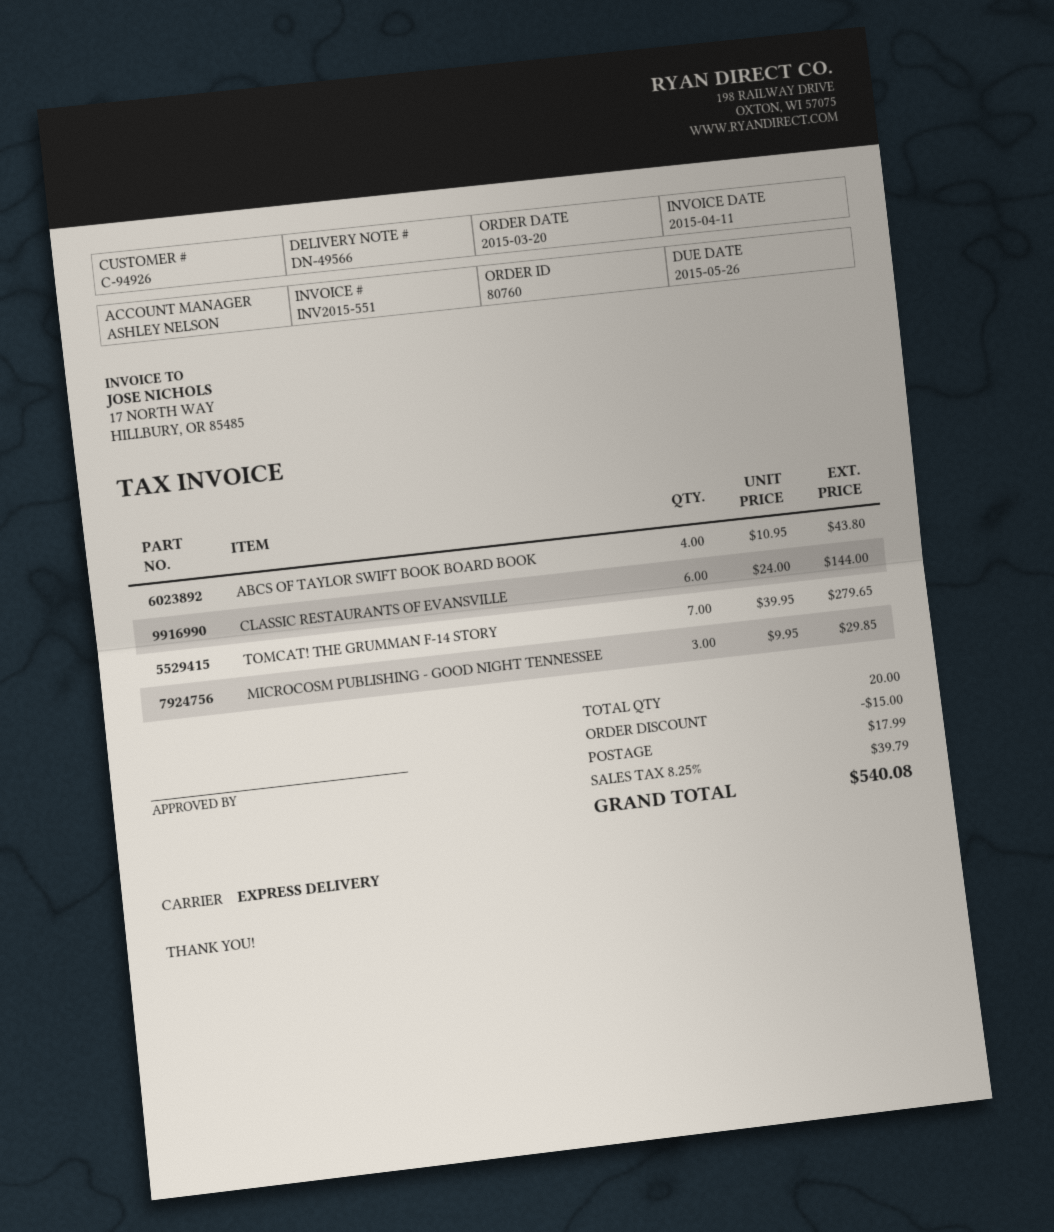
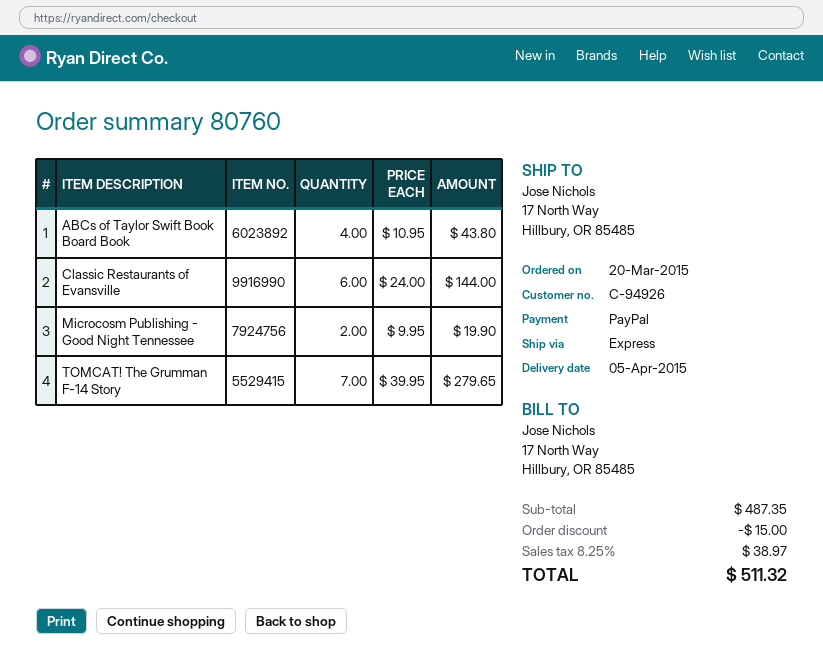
MICROCOSM PUBLISHING - GOOD NIGHT TENNESSEE: 3 x 9.95 = 29.85 -> 2 x 9.95 = 19.90
shipping: 17.99 -> none
tax: 8.25% = 39.79 -> 8.25% = 38.97
total: 540.08 -> 511.32

